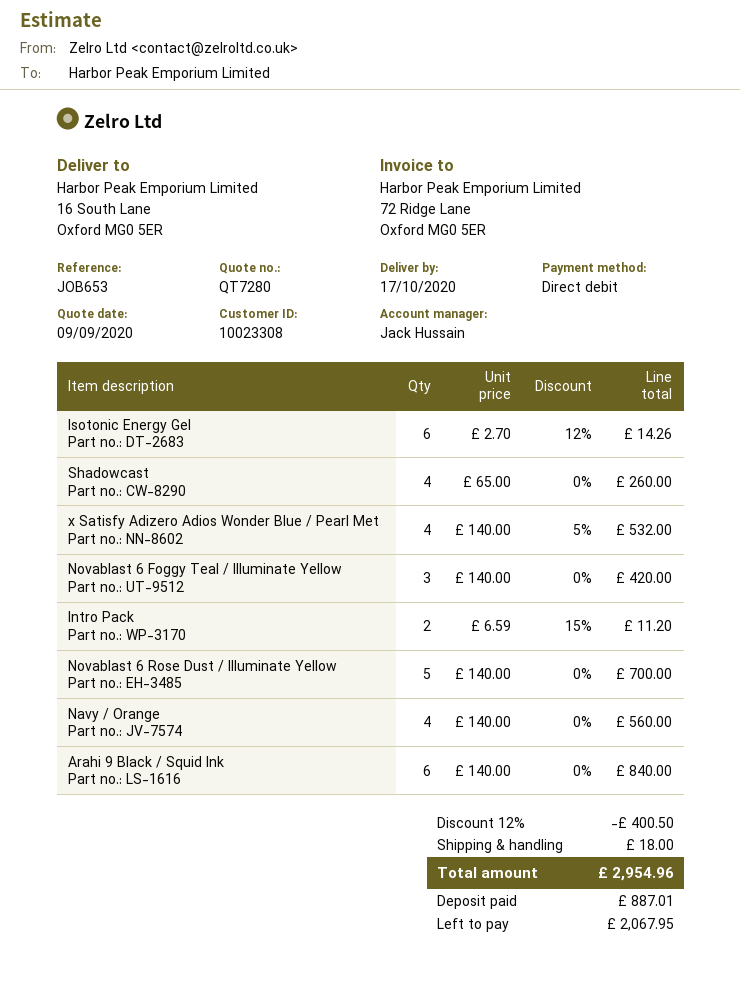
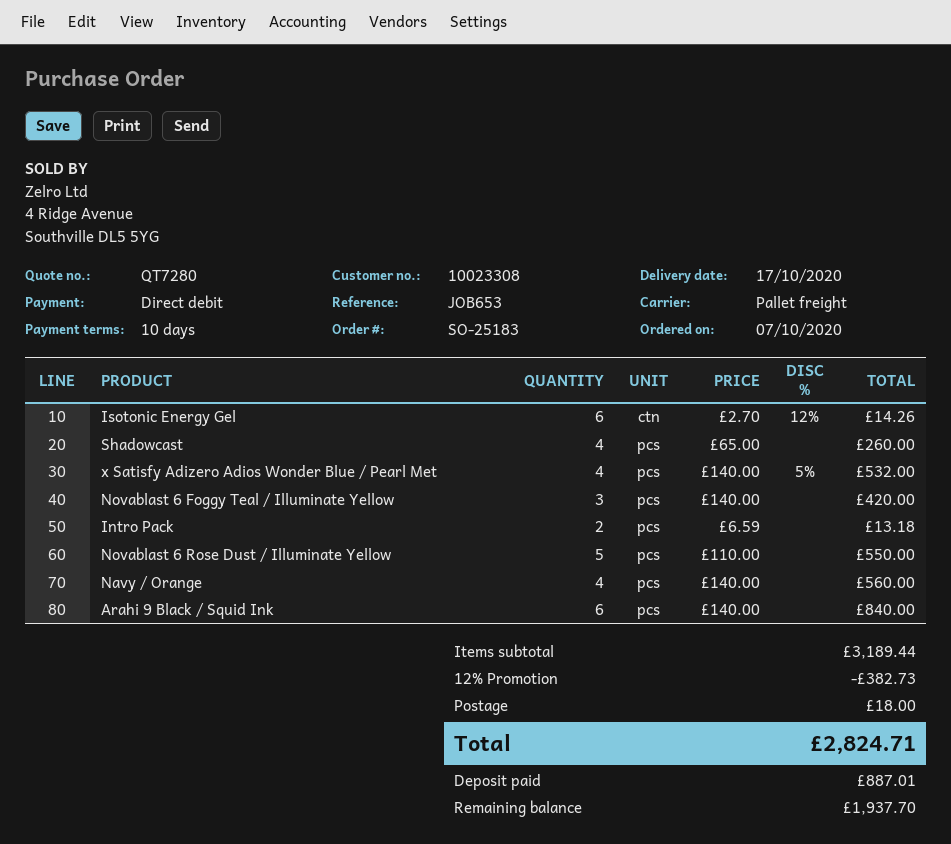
Intro Pack: 2 x 6.59 - 15% = 11.20 -> 2 x 6.59 = 13.18
Novablast 6 Rose Dust / Illuminate Yellow: 5 x 140.00 = 700.00 -> 5 x 110.00 = 550.00
discount: 12% = 400.50 -> 12% = 382.73
total: 2954.96 -> 2824.71
balance: 2067.95 -> 1937.70

